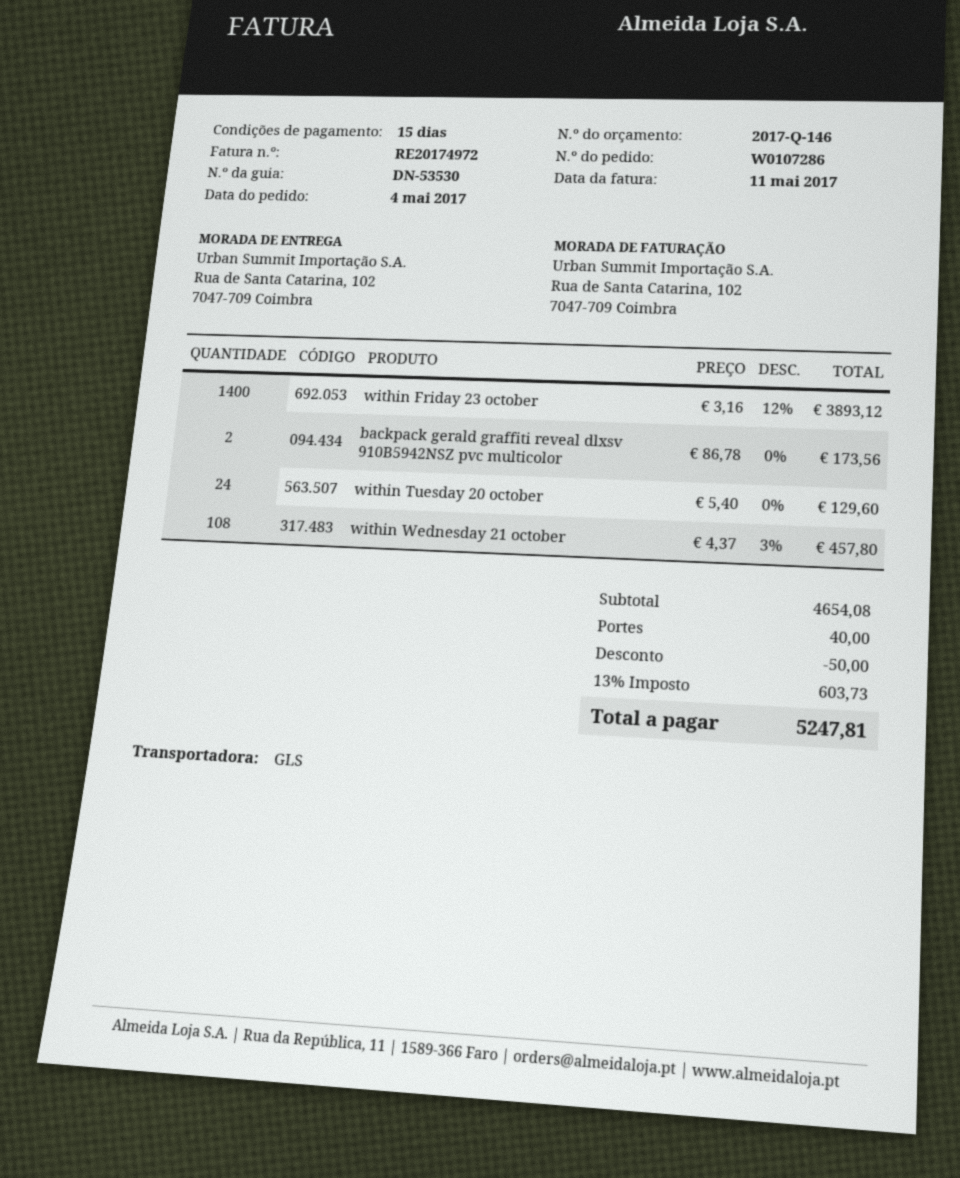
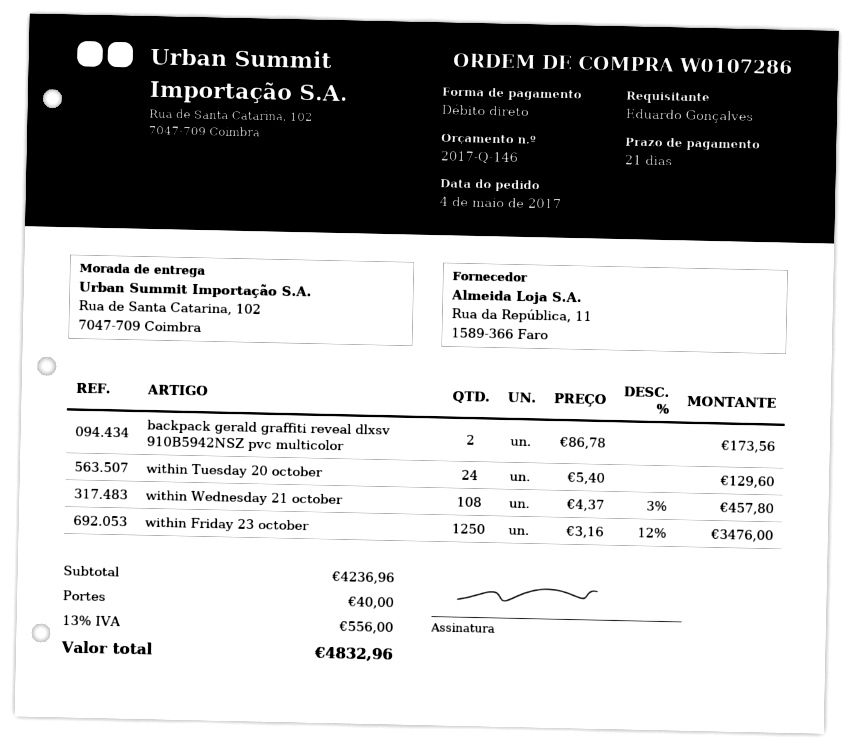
payment terms: 15 days -> 21 days
within Friday 23 october: 1400 x 3.16 - 12% = 3893.12 -> 1250 x 3.16 - 12% = 3476.00
subtotal: 4654.08 -> 4236.96
discount: 50.00 -> none
tax: 13% = 603.73 -> 13% = 556.00
total: 5247.81 -> 4832.96

